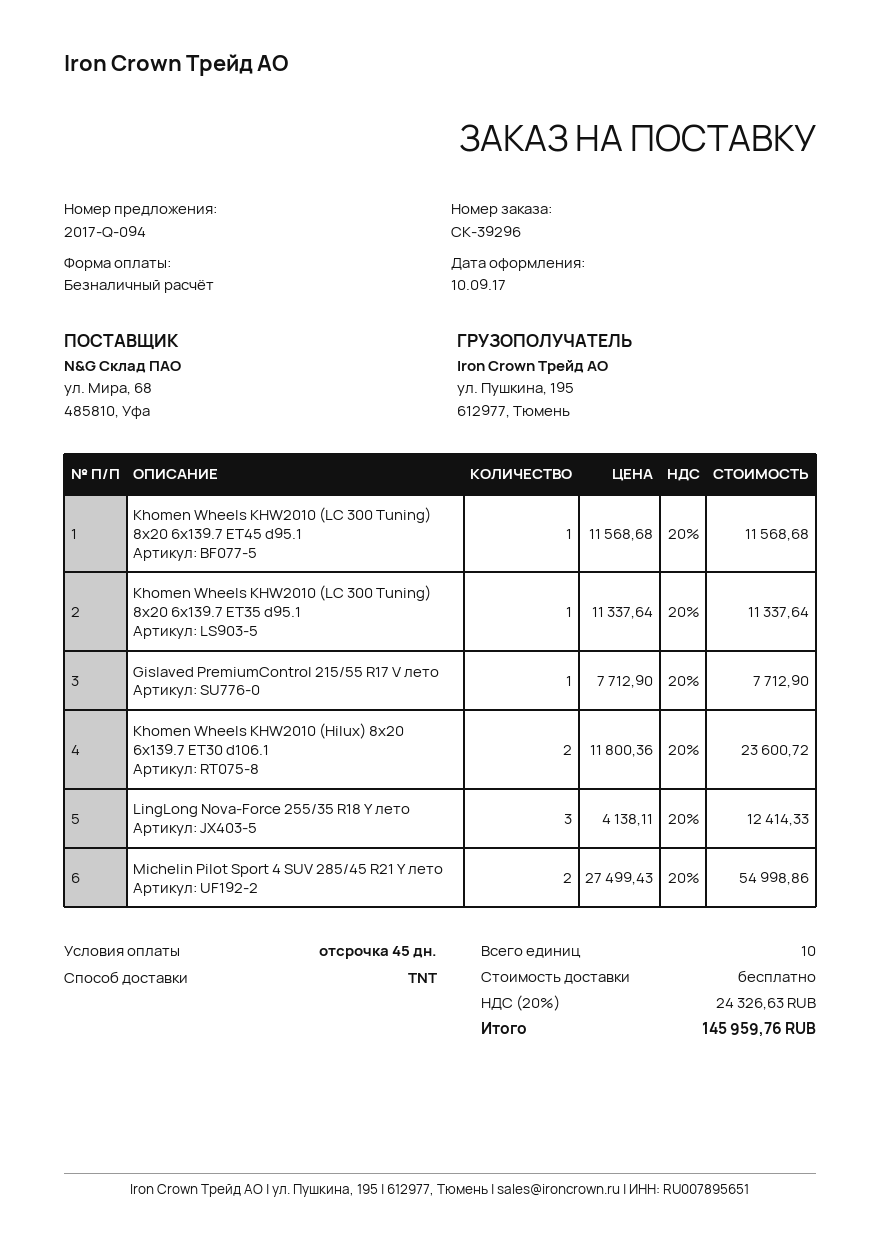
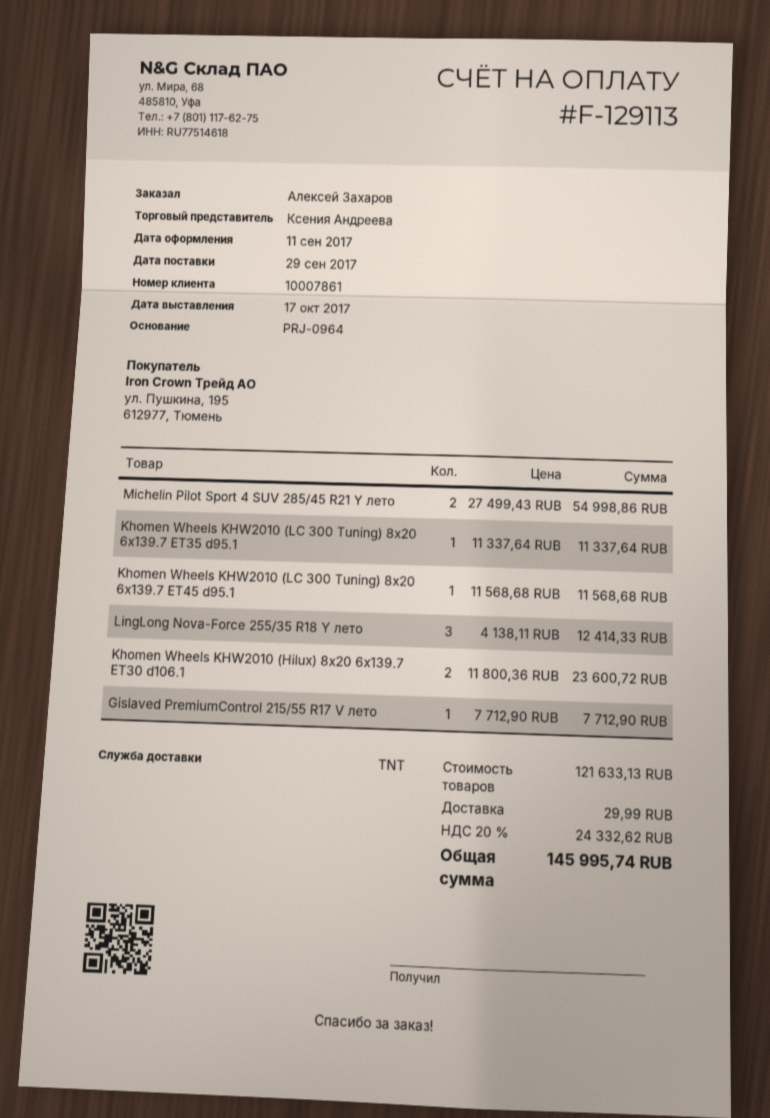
order date: 2017-09-10 -> 2017-09-11
shipping: 0.00 -> 29.99
tax: 20% = 24326.63 -> 20% = 24332.62
total: 145959.76 -> 145995.74

